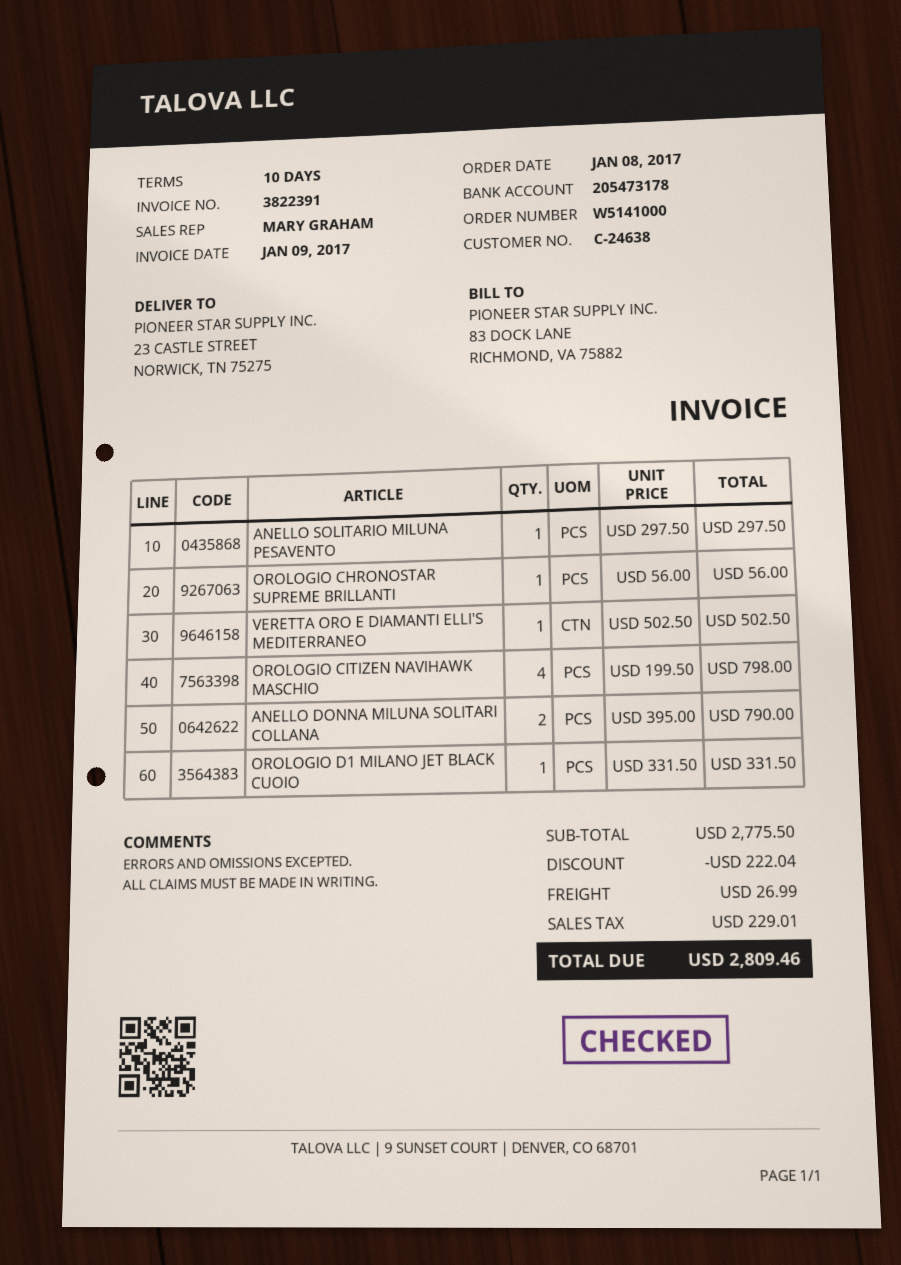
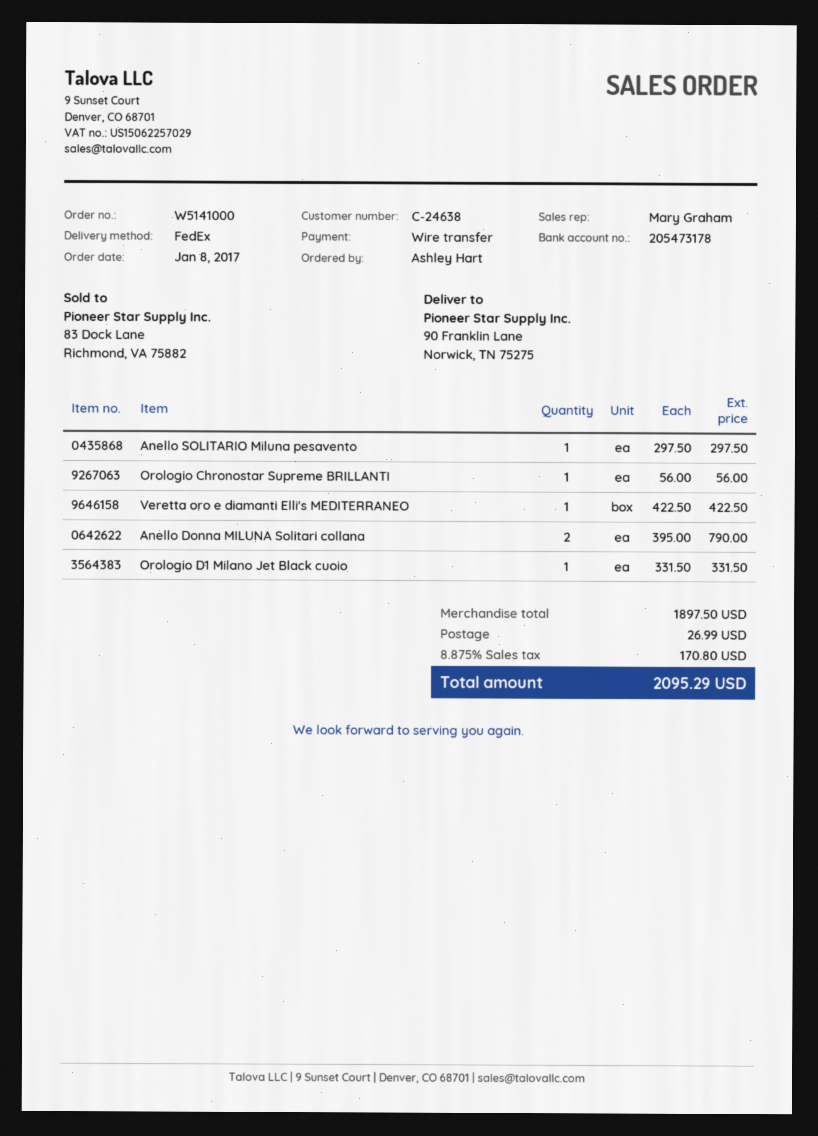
ship to: 23 CASTLE STREET, NORWICK, TN 75275 -> 90 Franklin Lane, Norwick, TN 75275
VERETTA ORO E DIAMANTI ELLI'S MEDITERRANEO: 1 x 502.50 = 502.50 -> 1 x 422.50 = 422.50
OROLOGIO CITIZEN NAVIHAWK MASCHIO: 4 x 199.50 = 798.00 -> none
subtotal: 2775.50 -> 1897.50
discount: 222.04 -> none
tax: 229.01 -> 170.80
total: 2809.46 -> 2095.29

